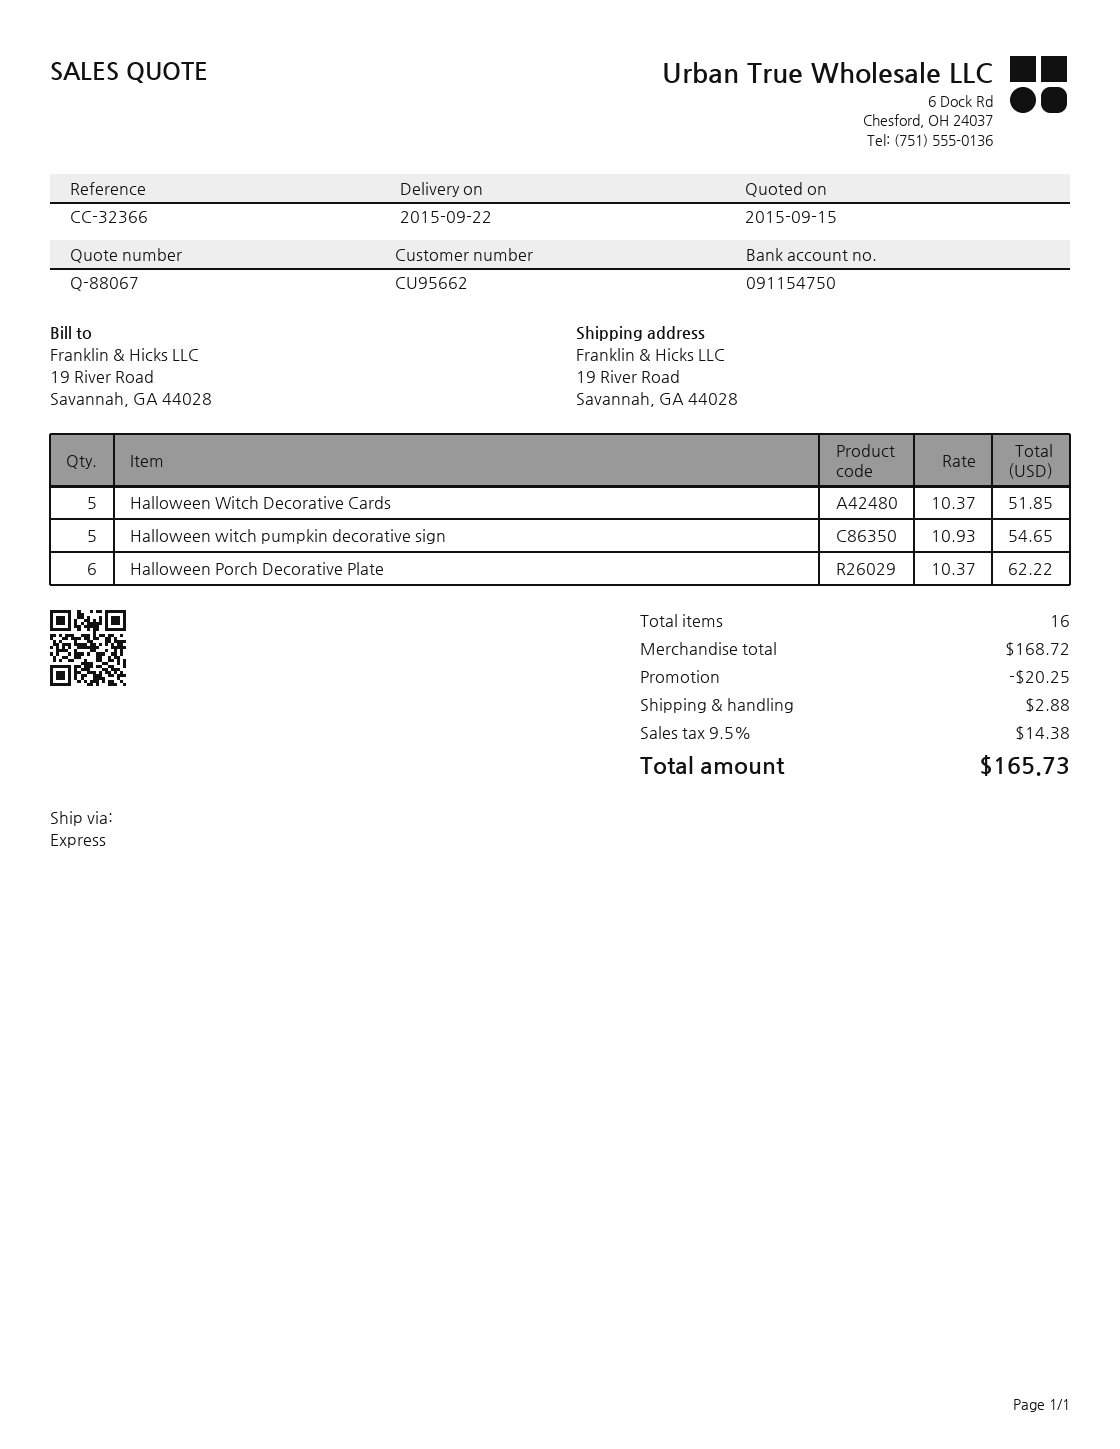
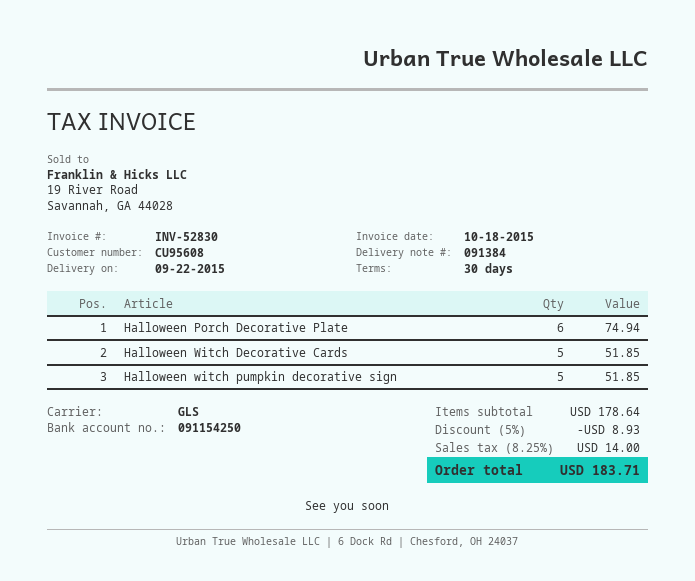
customer number: CU95662 -> CU95608
bank account: 091154750 -> 091154250
shipping method: express -> GLS
Halloween witch pumpkin decorative sign: 5 for 54.65 -> 5 for 51.85
Halloween Porch Decorative Plate: 6 for 62.22 -> 6 for 74.94
subtotal: 168.72 -> 178.64
discount: 20.25 -> 8.93
shipping: 2.88 -> none
tax: 9.5% = 14.38 -> 8.25% = 14.00
total: 165.73 -> 183.71

